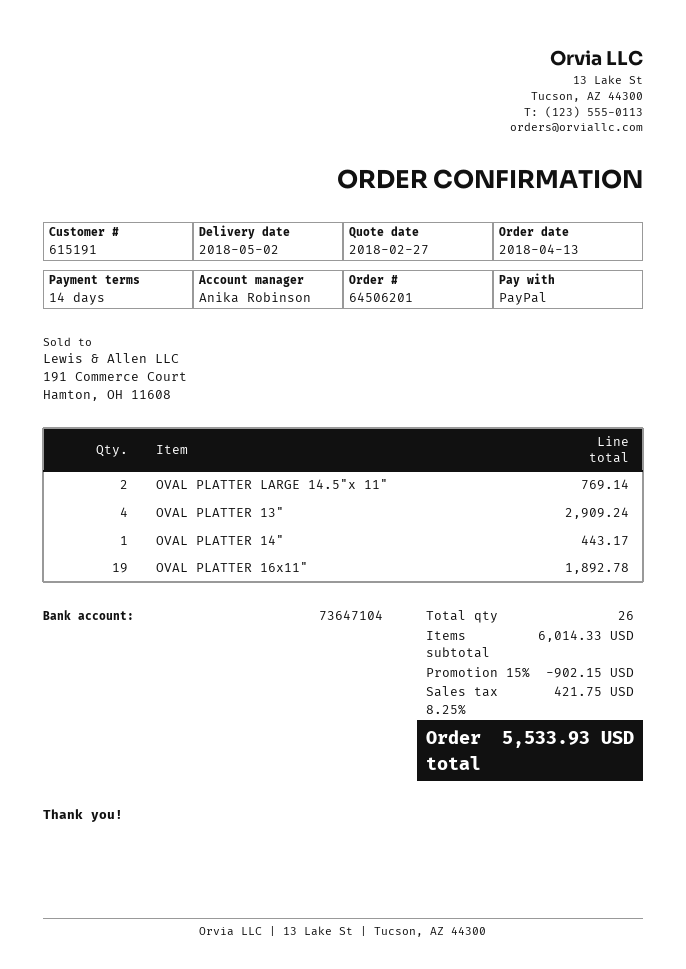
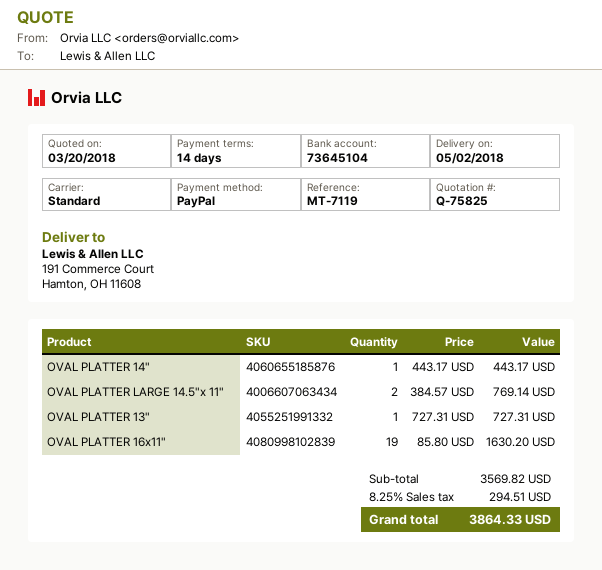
quote date: 2018-02-27 -> 2018-03-20
bank account: 73647104 -> 73645104
OVAL PLATTER 13": 4 for 2909.24 -> 1 for 727.31
OVAL PLATTER 16x11": 19 for 1892.78 -> 19 for 1630.20
subtotal: 6014.33 -> 3569.82
discount: 15% = 902.15 -> none
tax: 8.25% = 421.75 -> 8.25% = 294.51
total: 5533.93 -> 3864.33

